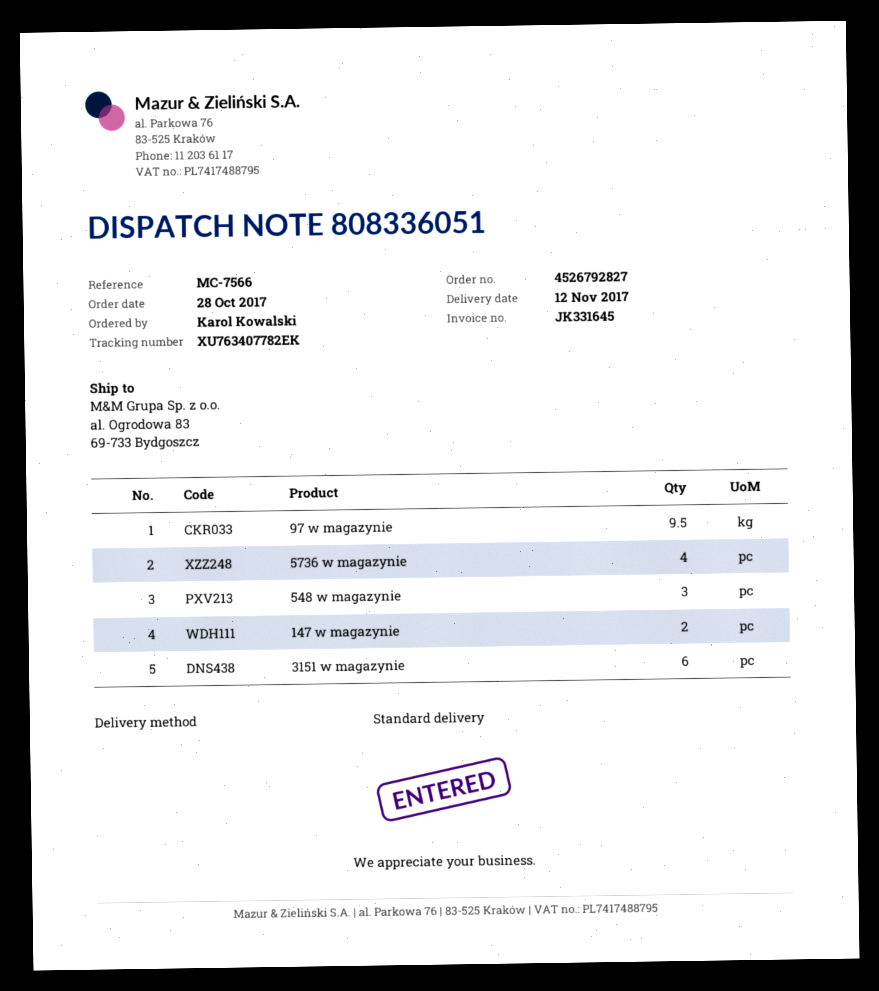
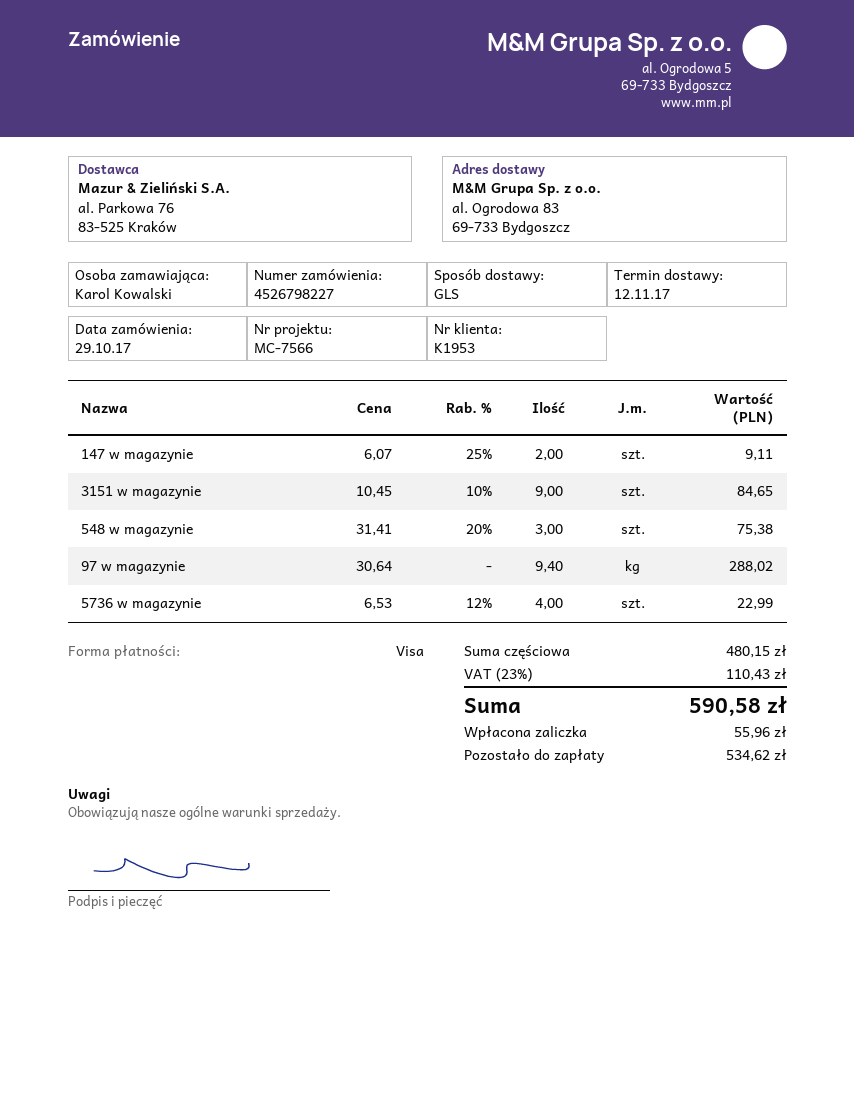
order number: 4526792827 -> 4526798227
order date: 2017-10-28 -> 2017-10-29
shipping method: standard -> GLS
97 w magazynie: 9.5 -> 9.4
3151 w magazynie: 6 -> 9

